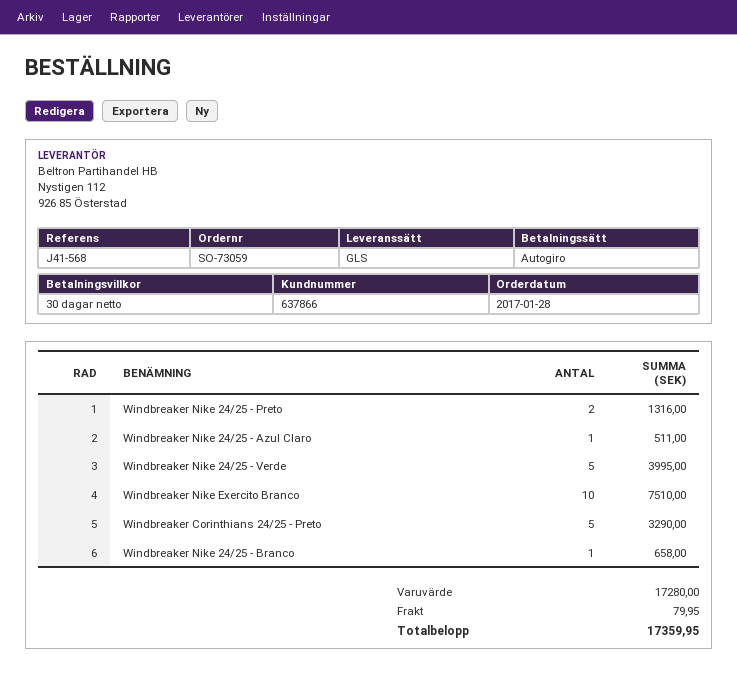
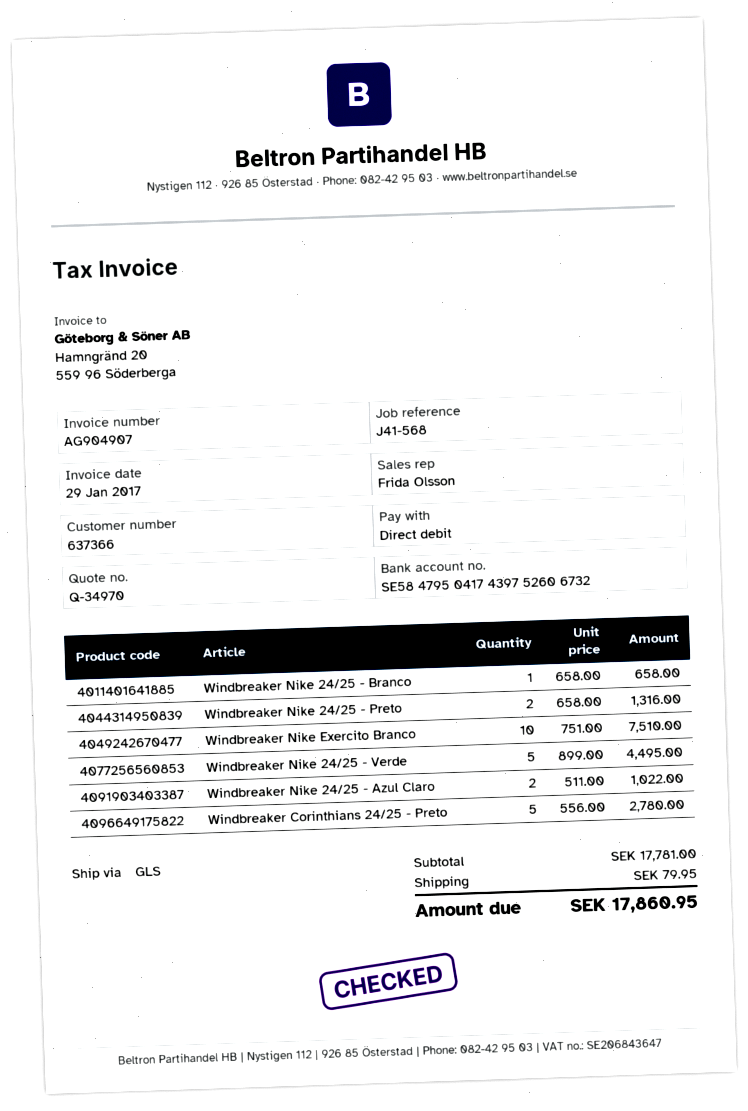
customer number: 637866 -> 637366
Windbreaker Nike 24/25 - Azul Claro: 1 for 511.00 -> 2 for 1022.00
Windbreaker Nike 24/25 - Verde: 5 for 3995.00 -> 5 for 4495.00
Windbreaker Corinthians 24/25 - Preto: 5 for 3290.00 -> 5 for 2780.00
subtotal: 17280.00 -> 17781.00
total: 17359.95 -> 17860.95

